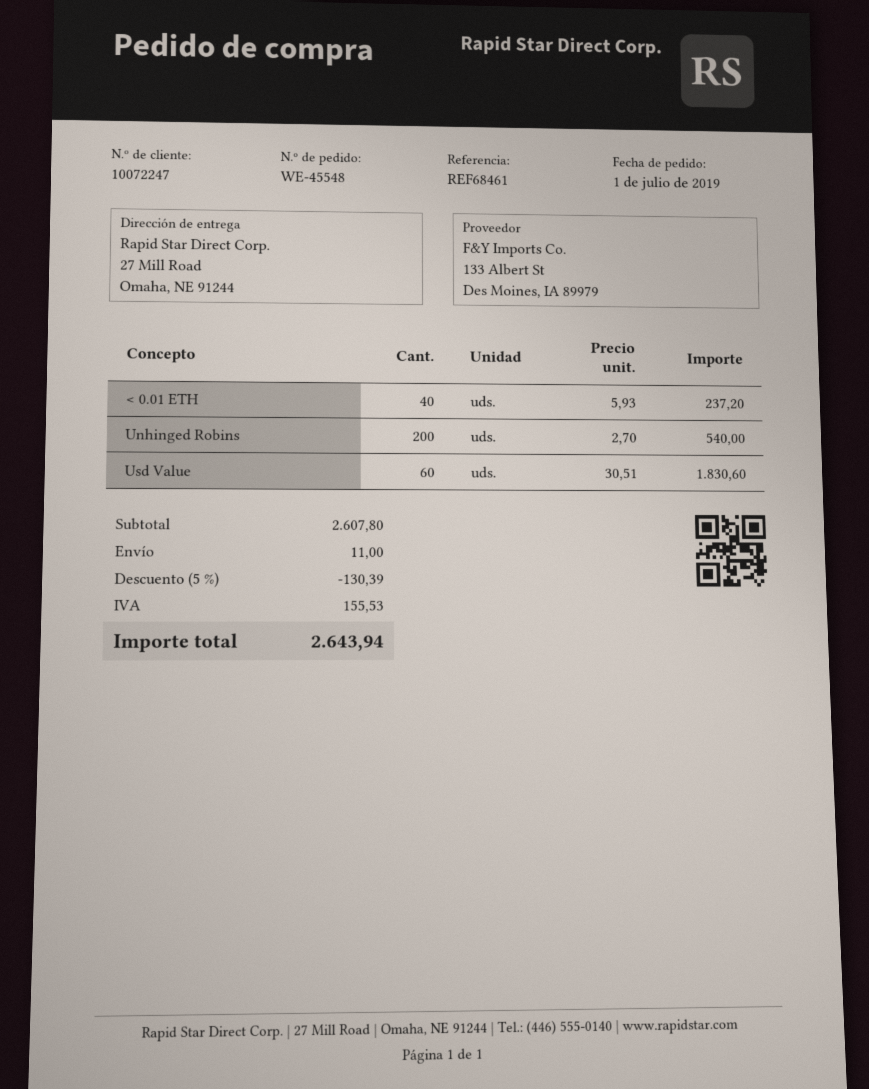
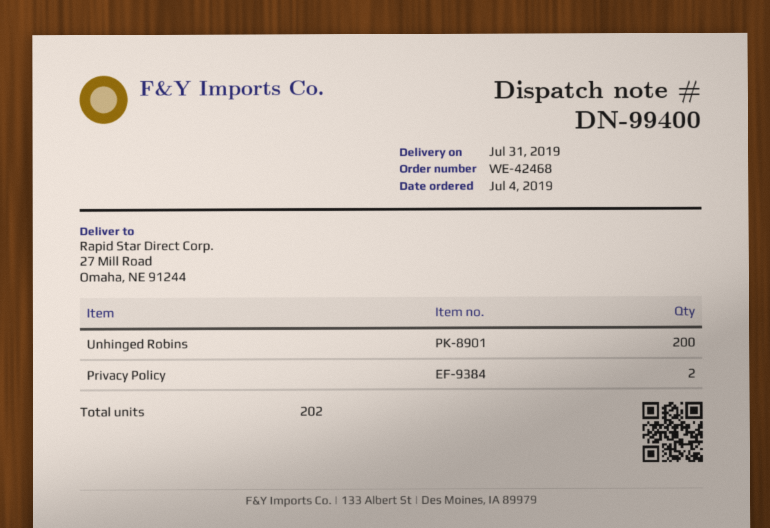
order number: WE-45548 -> WE-42468
order date: 2019-07-01 -> 2019-07-04
< 0.01 ETH: 40 -> none
Usd Value: 60 -> none
Privacy Policy: none -> 2

